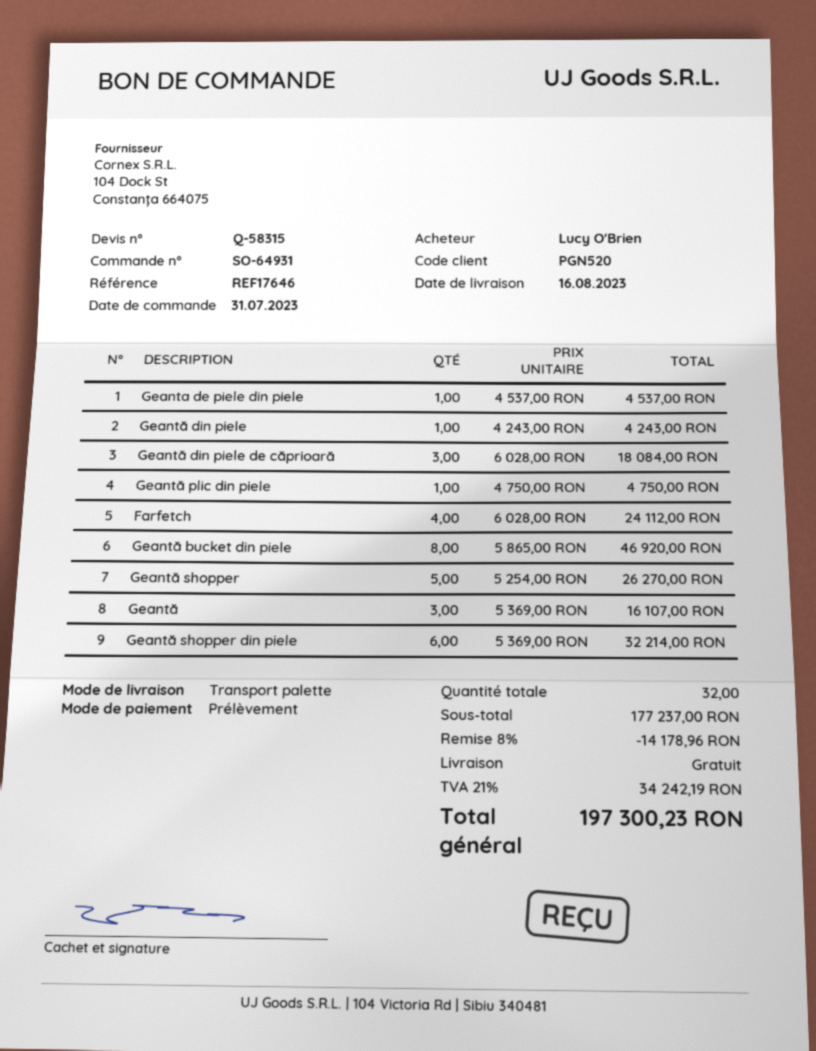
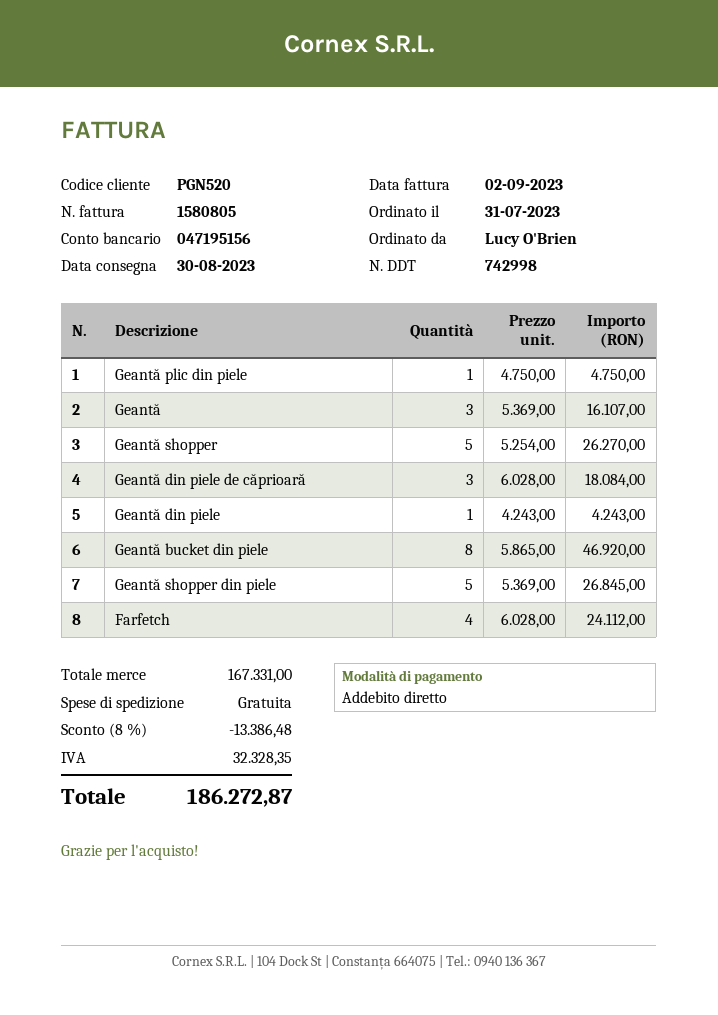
delivery date: 2023-08-16 -> 2023-08-30
Geanta de piele din piele: 1 x 4537.00 = 4537.00 -> none
Geantă shopper din piele: 6 x 5369.00 = 32214.00 -> 5 x 5369.00 = 26845.00
subtotal: 177237.00 -> 167331.00
discount: 8% = 14178.96 -> 8% = 13386.48
tax: 34242.19 -> 32328.35
total: 197300.23 -> 186272.87

